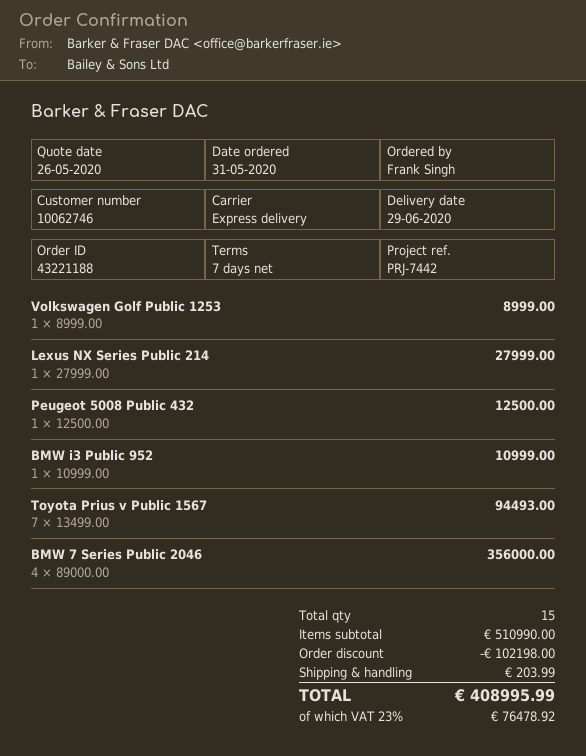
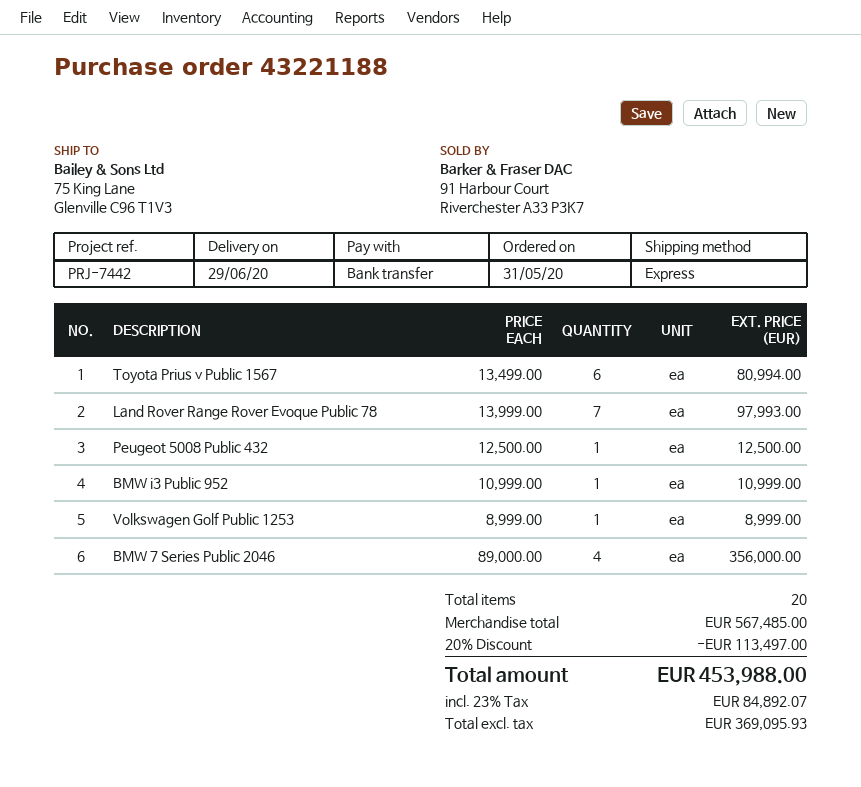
Lexus NX Series Public 214: 1 x 27999.00 = 27999.00 -> none
Toyota Prius v Public 1567: 7 x 13499.00 = 94493.00 -> 6 x 13499.00 = 80994.00
Land Rover Range Rover Evoque Public 78: none -> 7 x 13999.00 = 97993.00
total quantity: 15 -> 20
subtotal: 510990.00 -> 567485.00
discount: 102198.00 -> 113497.00
shipping: 203.99 -> none
tax: 23% = 76478.92 -> 23% = 84892.07
total: 408995.99 -> 453988.00

